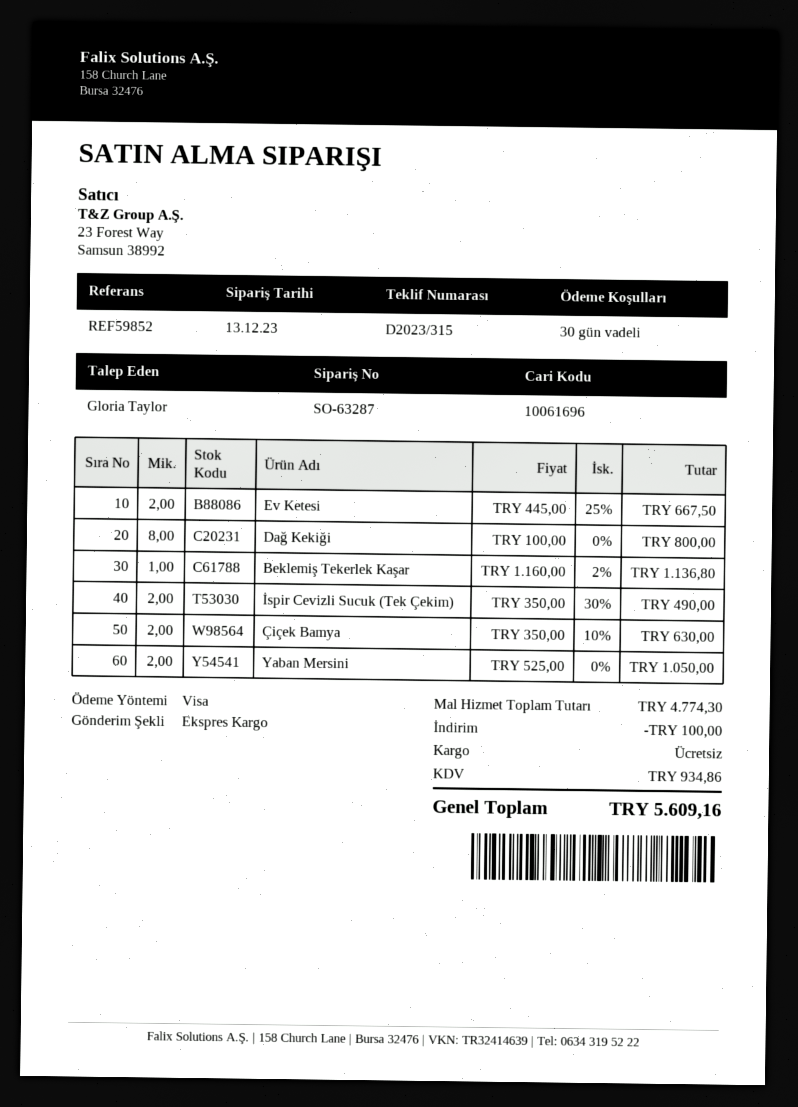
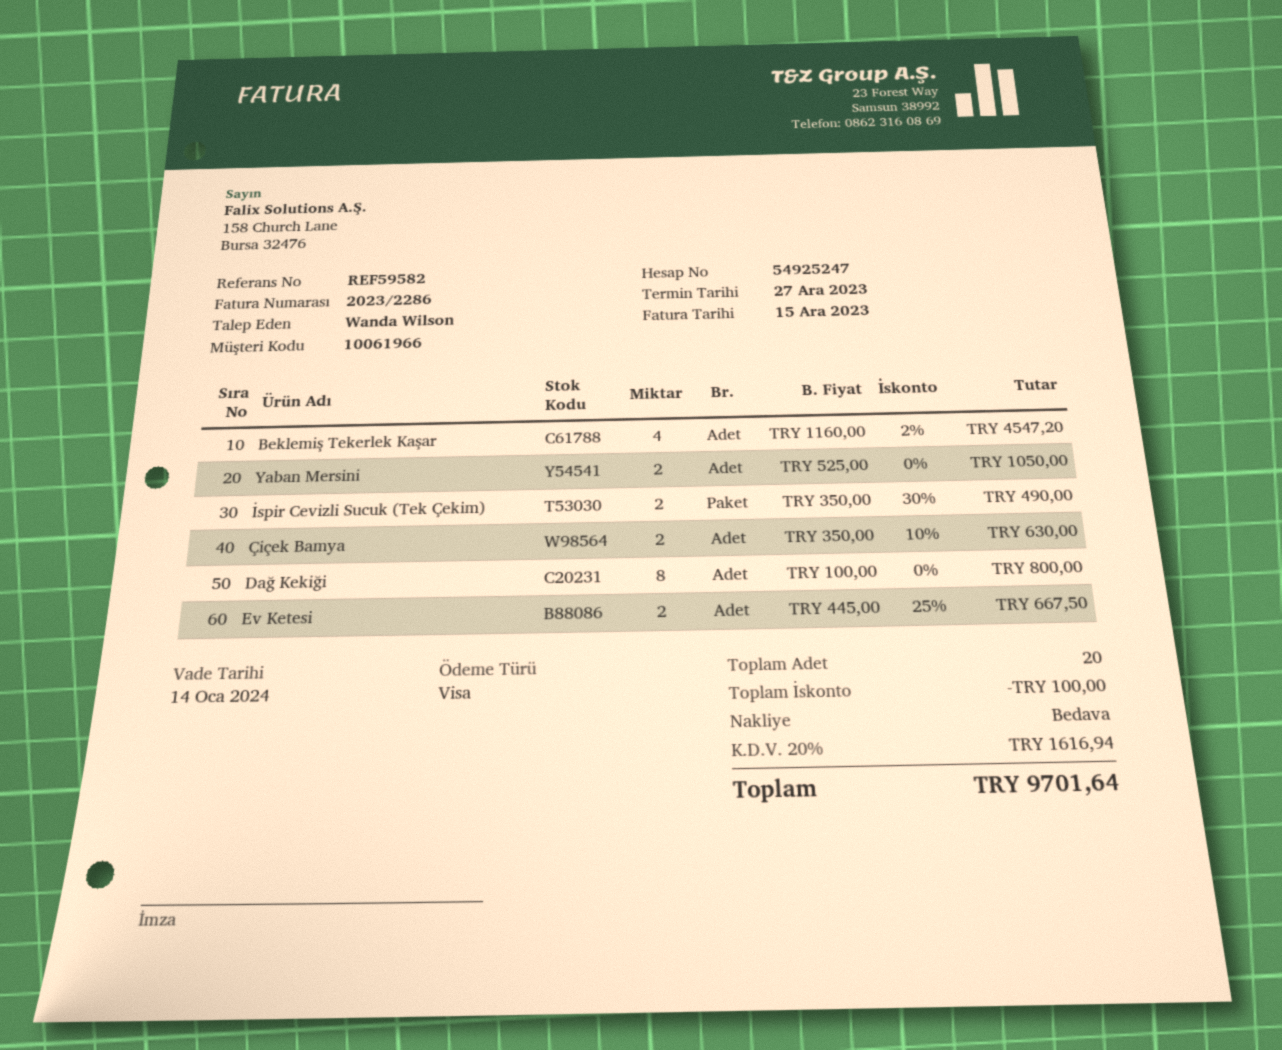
customer number: 10061696 -> 10061966
reference: REF59852 -> REF59582
ordered by: Gloria Taylor -> Wanda Wilson
Beklemiş Tekerlek Kaşar: 1 x 1160.00 - 2% = 1136.80 -> 4 x 1160.00 - 2% = 4547.20
tax: 934.86 -> 1616.94
total: 5609.16 -> 9701.64

